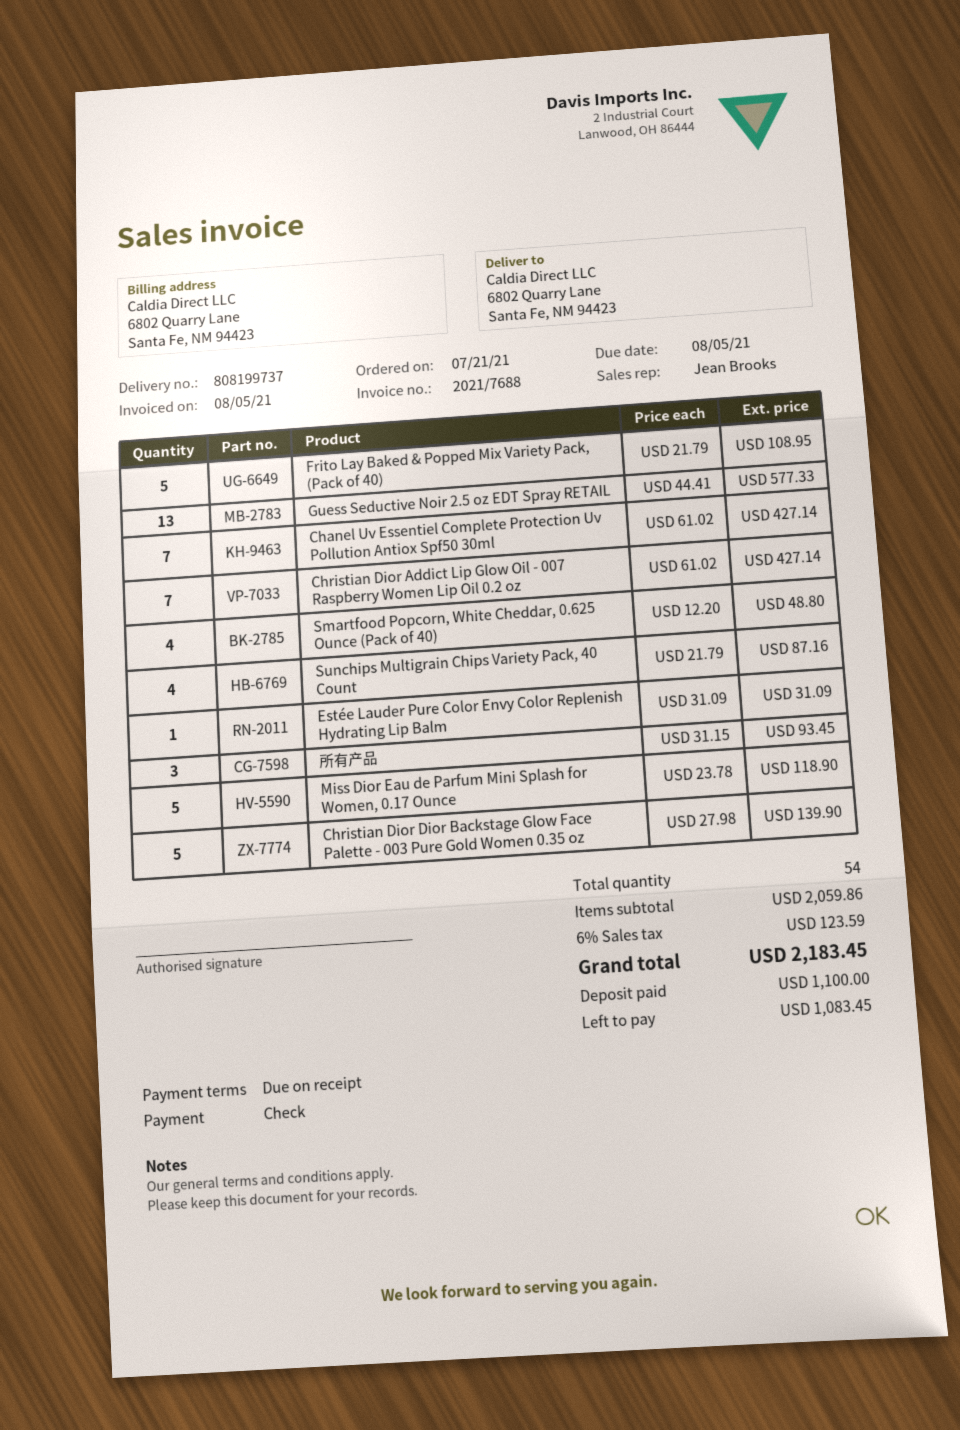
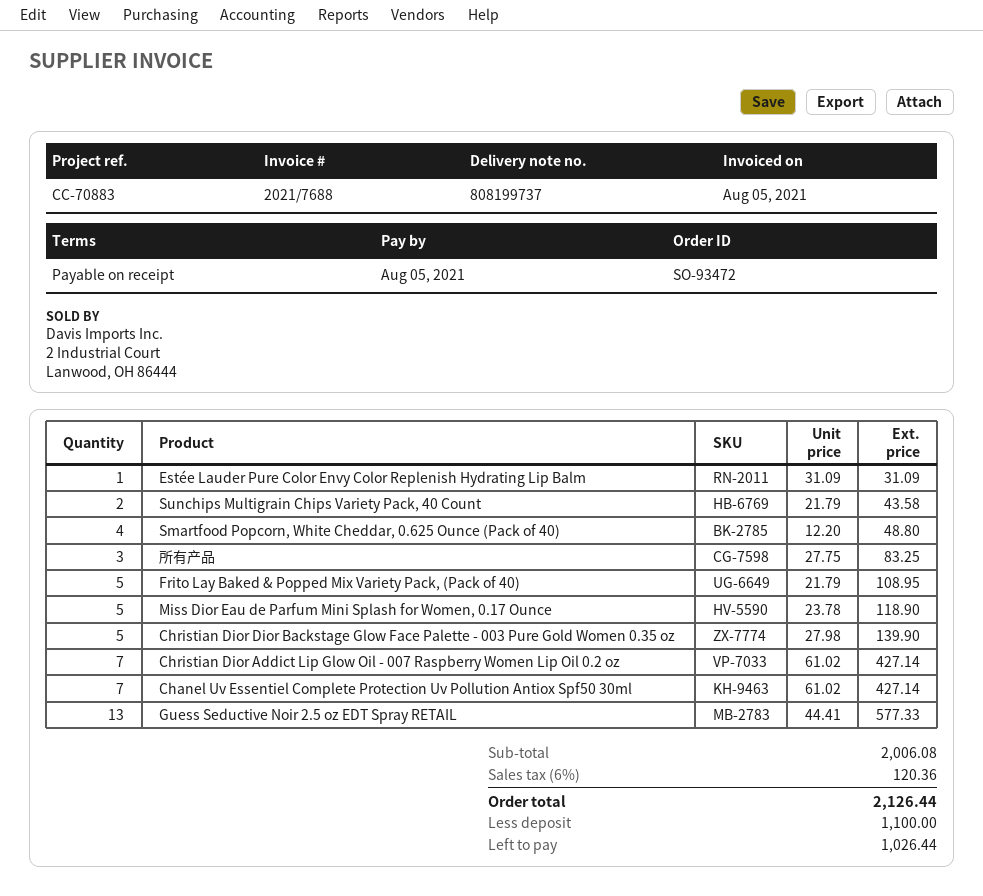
Sunchips Multigrain Chips Variety Pack, 40 Count: 4 x 21.79 = 87.16 -> 2 x 21.79 = 43.58
所有产品: 3 x 31.15 = 93.45 -> 3 x 27.75 = 83.25
subtotal: 2059.86 -> 2006.08
tax: 6% = 123.59 -> 6% = 120.36
total: 2183.45 -> 2126.44
balance: 1083.45 -> 1026.44

